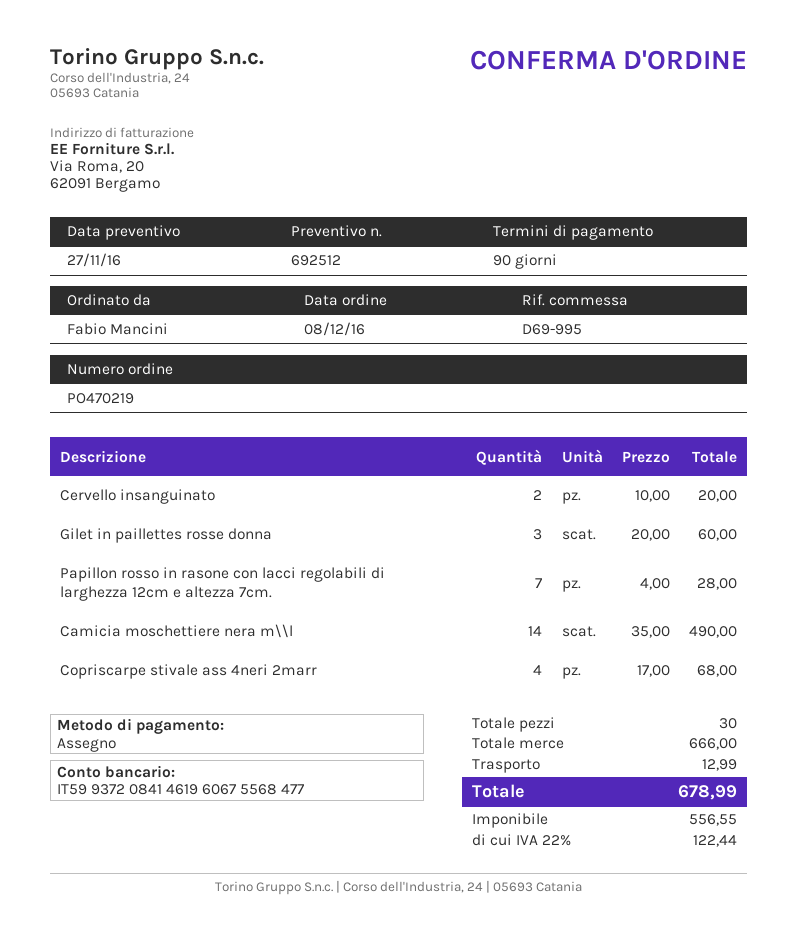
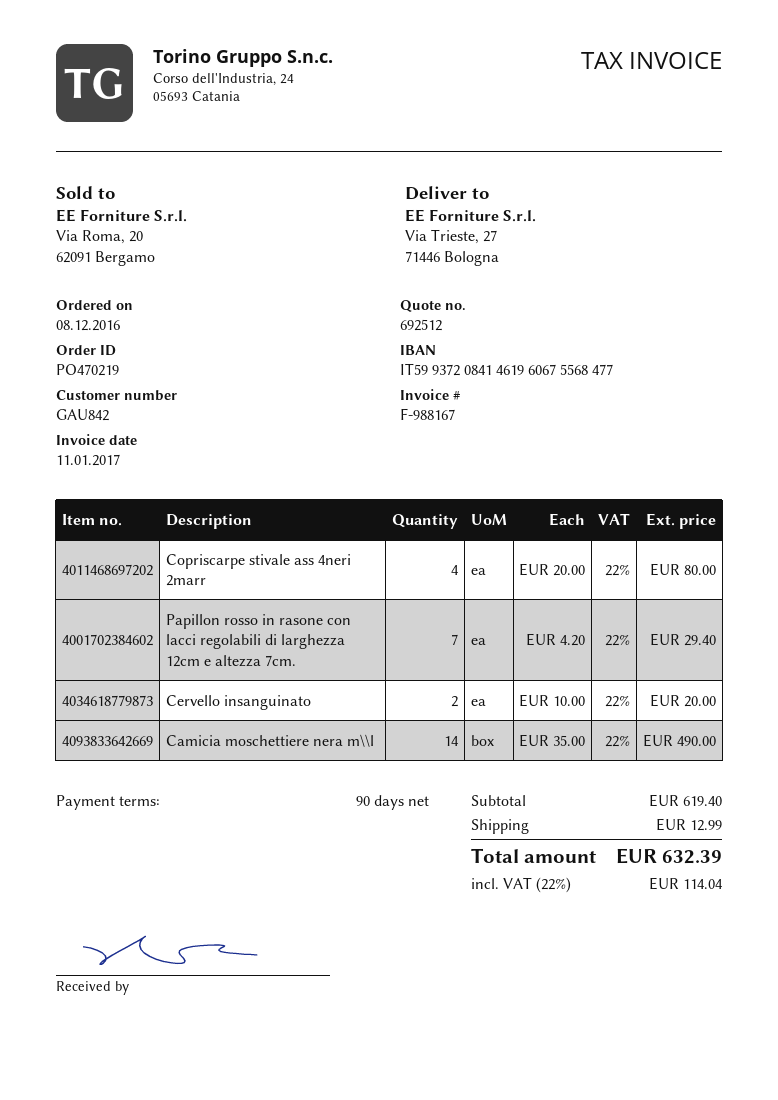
Gilet in paillettes rosse donna: 3 x 20.00 = 60.00 -> none
Papillon rosso in rasone con lacci regolabili di larghezza 12cm e altezza 7cm.: 7 x 4.00 = 28.00 -> 7 x 4.20 = 29.40
Copriscarpe stivale ass 4neri 2marr: 4 x 17.00 = 68.00 -> 4 x 20.00 = 80.00
subtotal: 666.00 -> 619.40
tax: 22% = 122.44 -> 22% = 114.04
total: 678.99 -> 632.39

